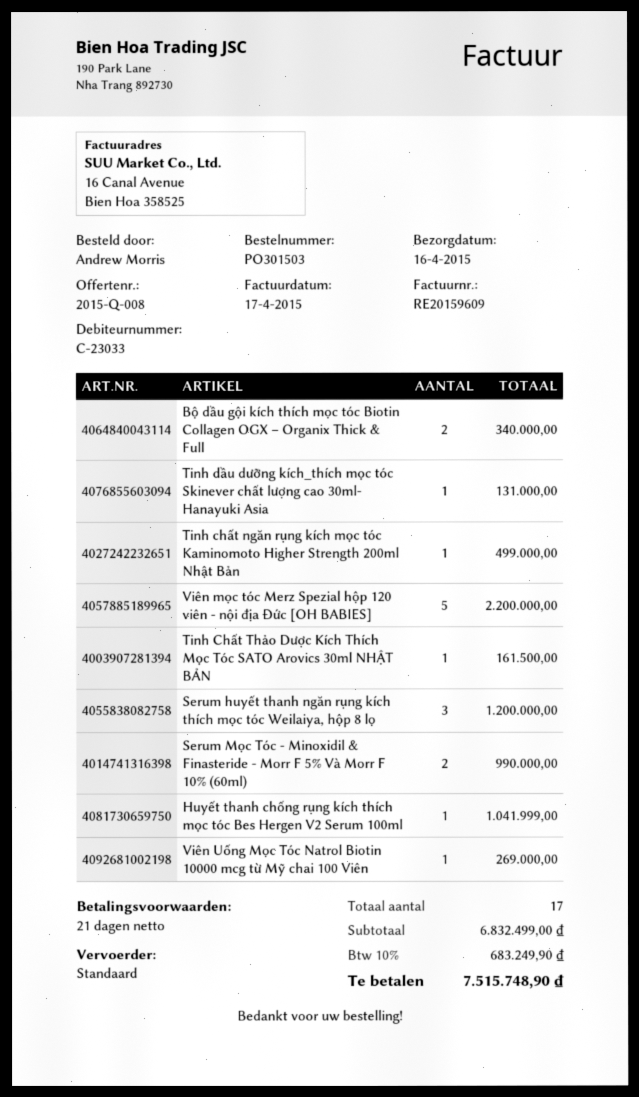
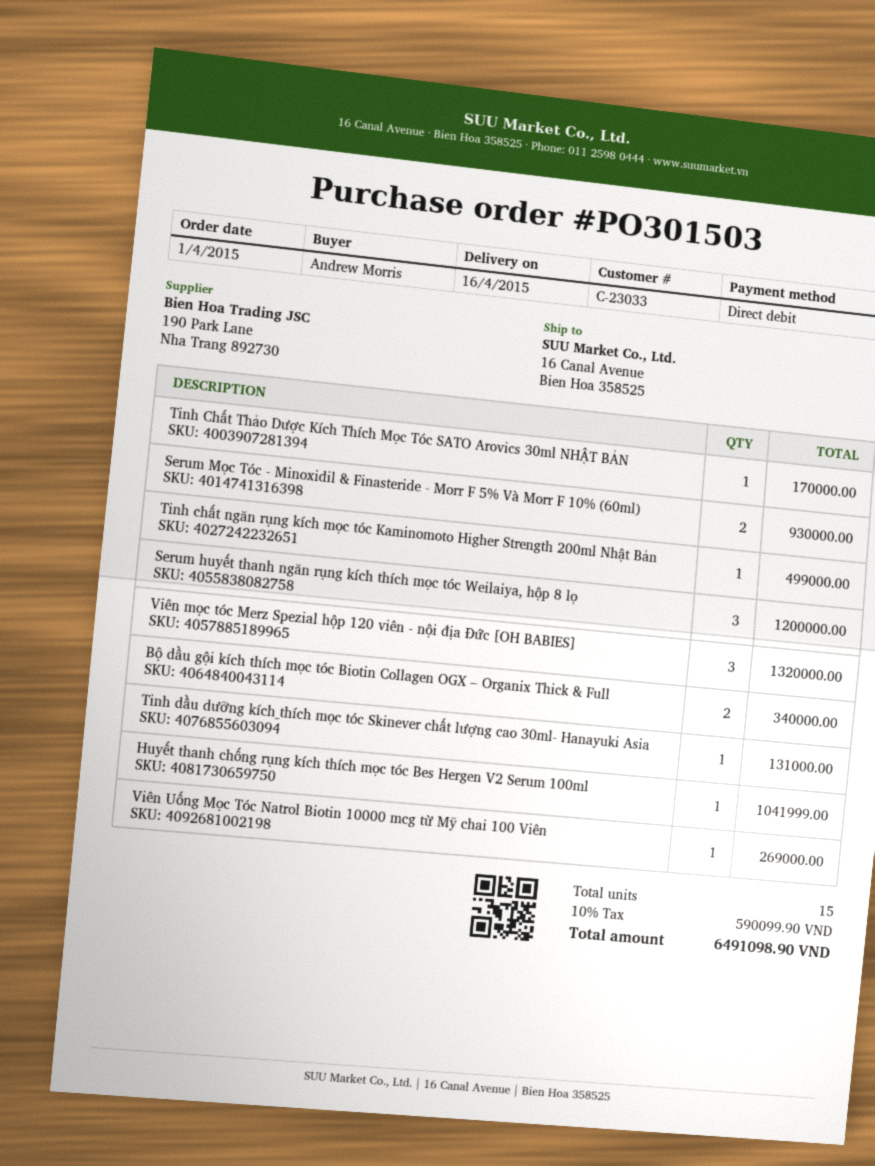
Viên mọc tóc Merz Spezial hộp 120 viên - nội địa Đức [OH BABIES]: 5 for 2200000.00 -> 3 for 1320000.00
Tinh Chất Thảo Dược Kích Thích Mọc Tóc SATO Arovics 30ml NHẬT BẢN: 1 for 161500.00 -> 1 for 170000.00
Serum Mọc Tóc - Minoxidil & Finasteride - Morr F 5% Và Morr F 10% (60ml): 2 for 990000.00 -> 2 for 930000.00
total quantity: 17 -> 15
tax: 10% = 683249.90 -> 10% = 590099.90
total: 7515748.90 -> 6491098.90

